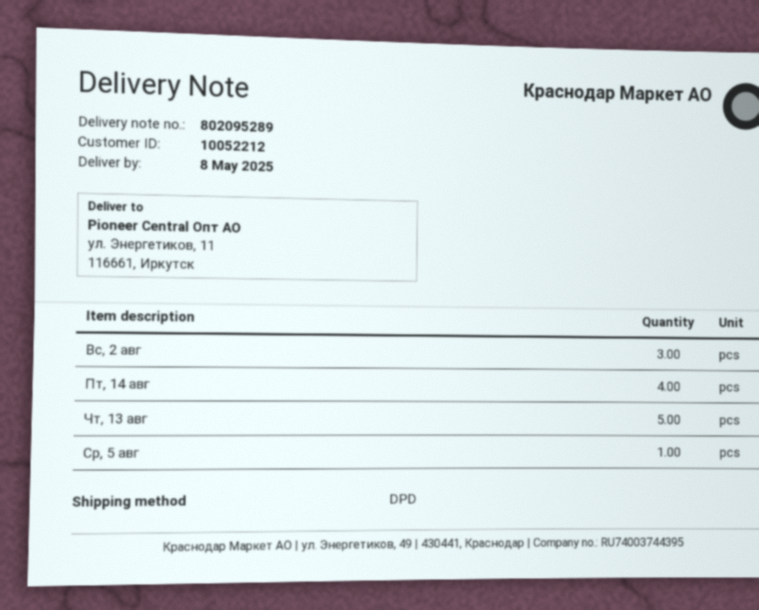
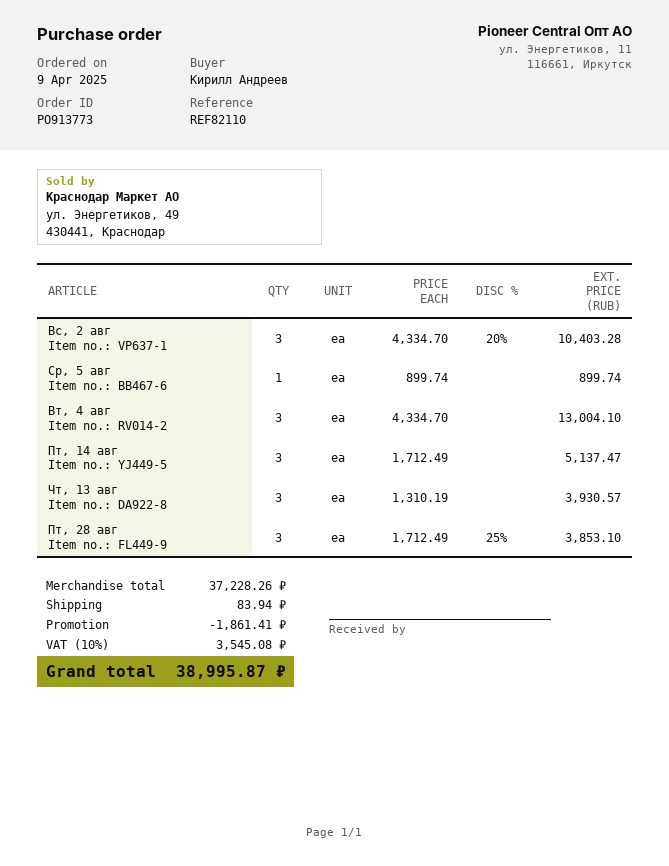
Пт, 14 авг: 4 -> 3
Чт, 13 авг: 5 -> 3
Вт, 4 авг: none -> 3
Пт, 28 авг: none -> 3

